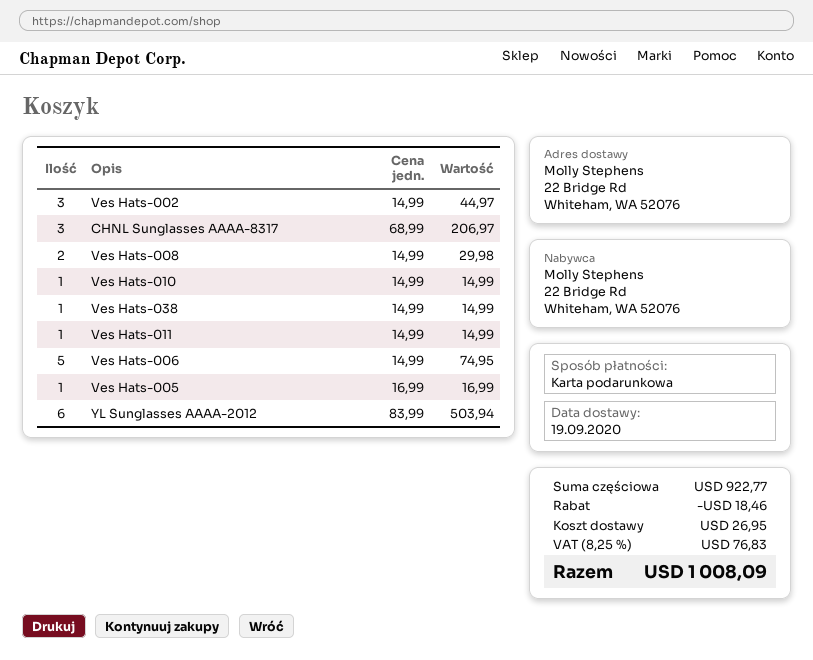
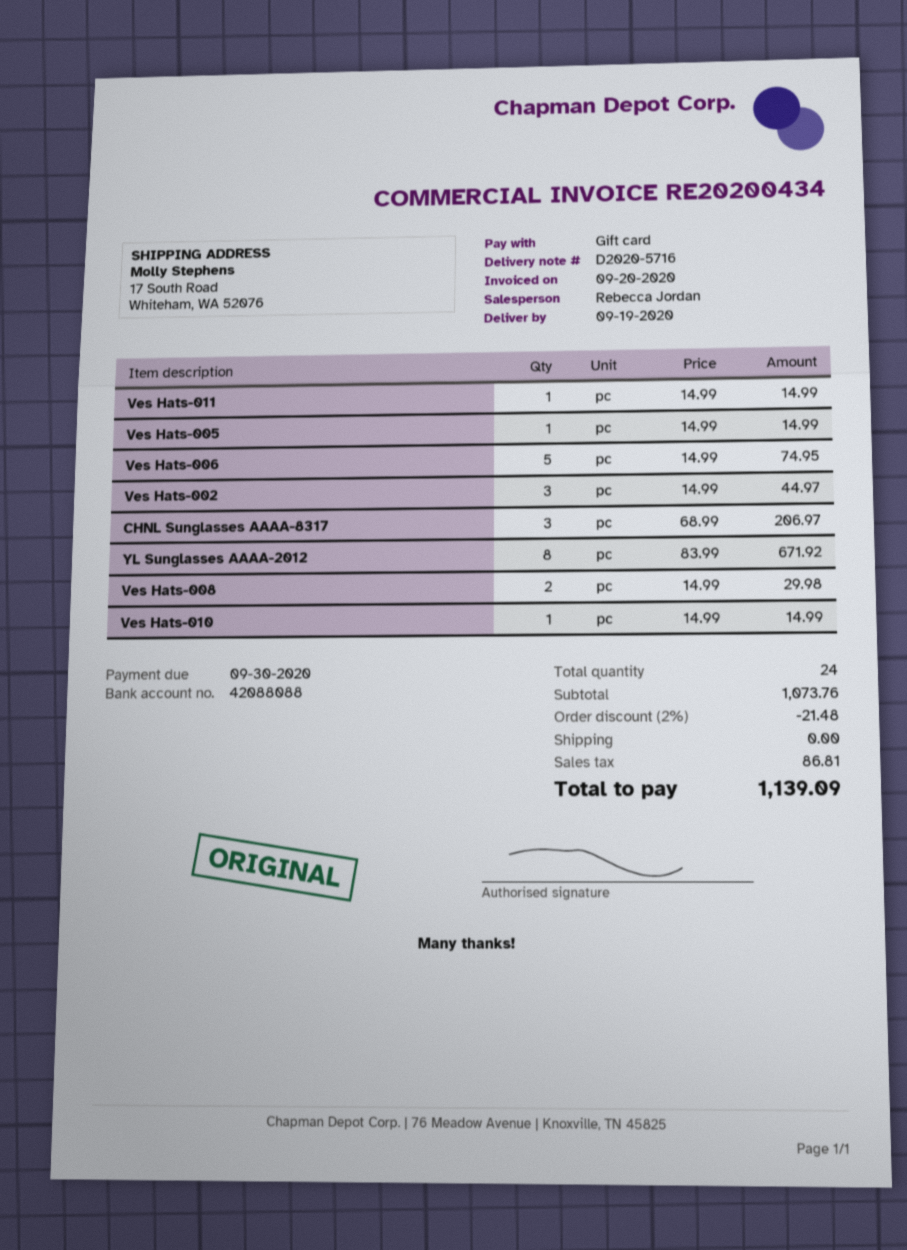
ship to: 22 Bridge Rd, Whiteham, WA 52076 -> 17 South Road, Whiteham, WA 52076
Ves Hats-038: 1 x 14.99 = 14.99 -> none
Ves Hats-005: 1 x 16.99 = 16.99 -> 1 x 14.99 = 14.99
YL Sunglasses AAAA-2012: 6 x 83.99 = 503.94 -> 8 x 83.99 = 671.92
subtotal: 922.77 -> 1073.76
discount: 18.46 -> 21.48
shipping: 26.95 -> 0.00
tax: 76.83 -> 86.81
total: 1008.09 -> 1139.09

